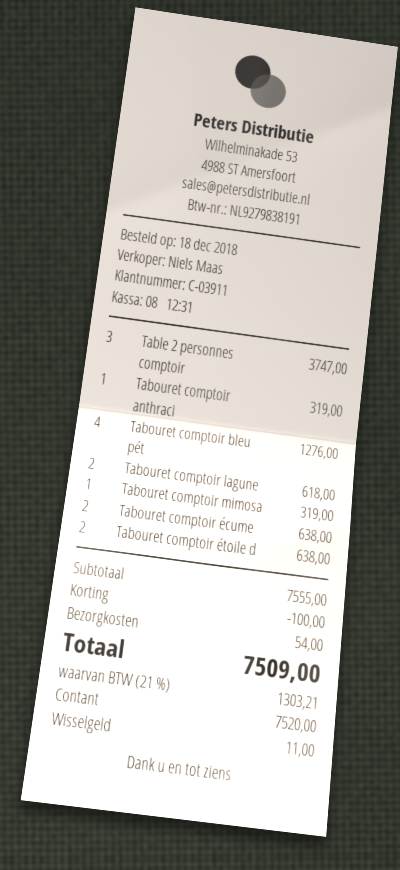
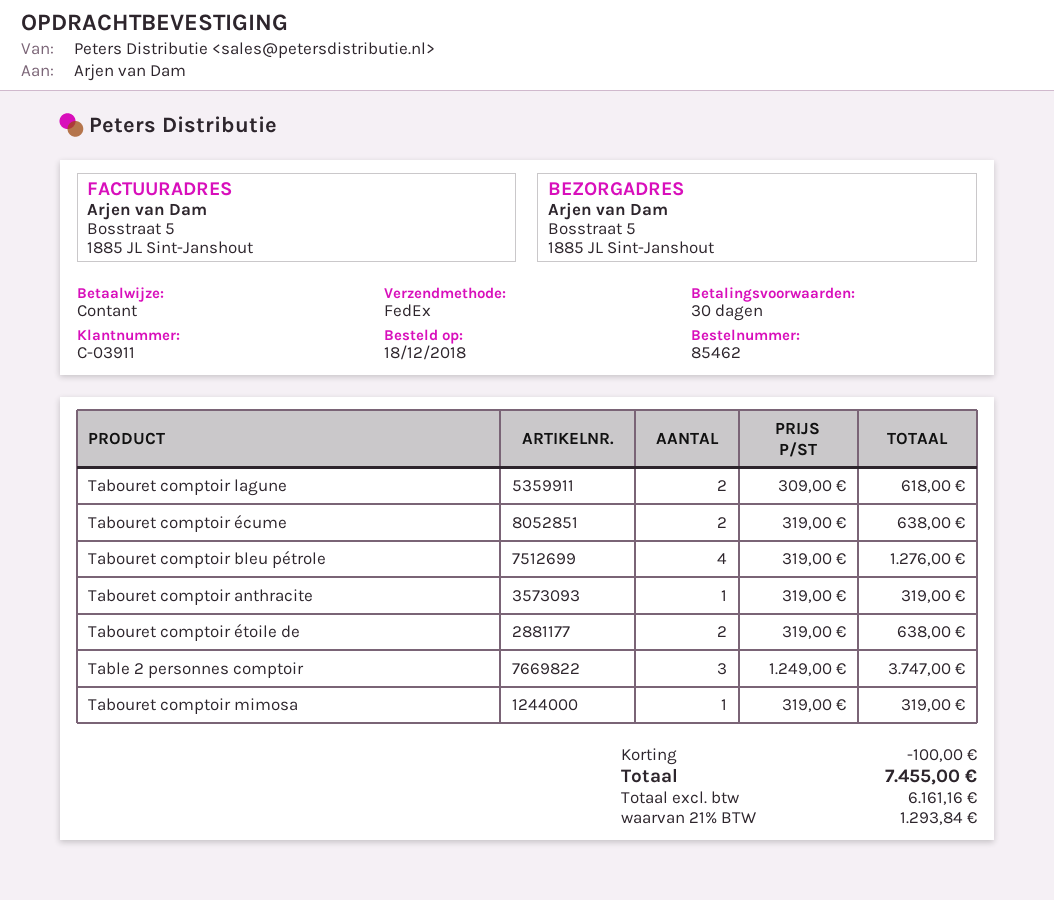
shipping: 54.00 -> none
tax: 21% = 1303.21 -> 21% = 1293.84
total: 7509.00 -> 7455.00

